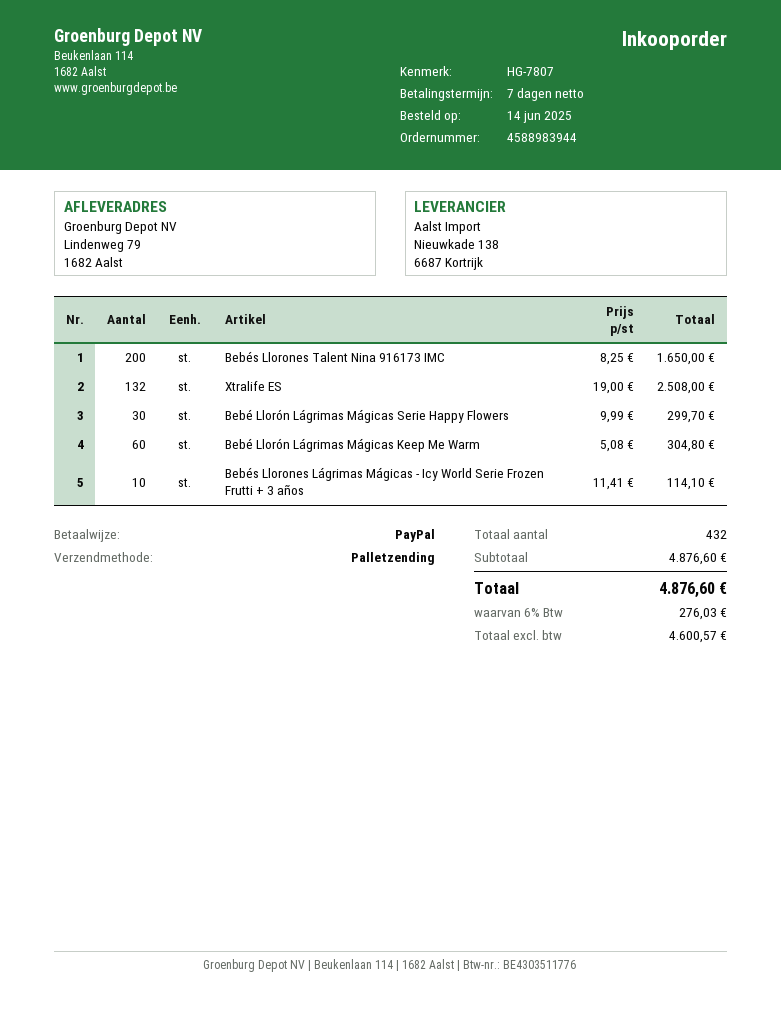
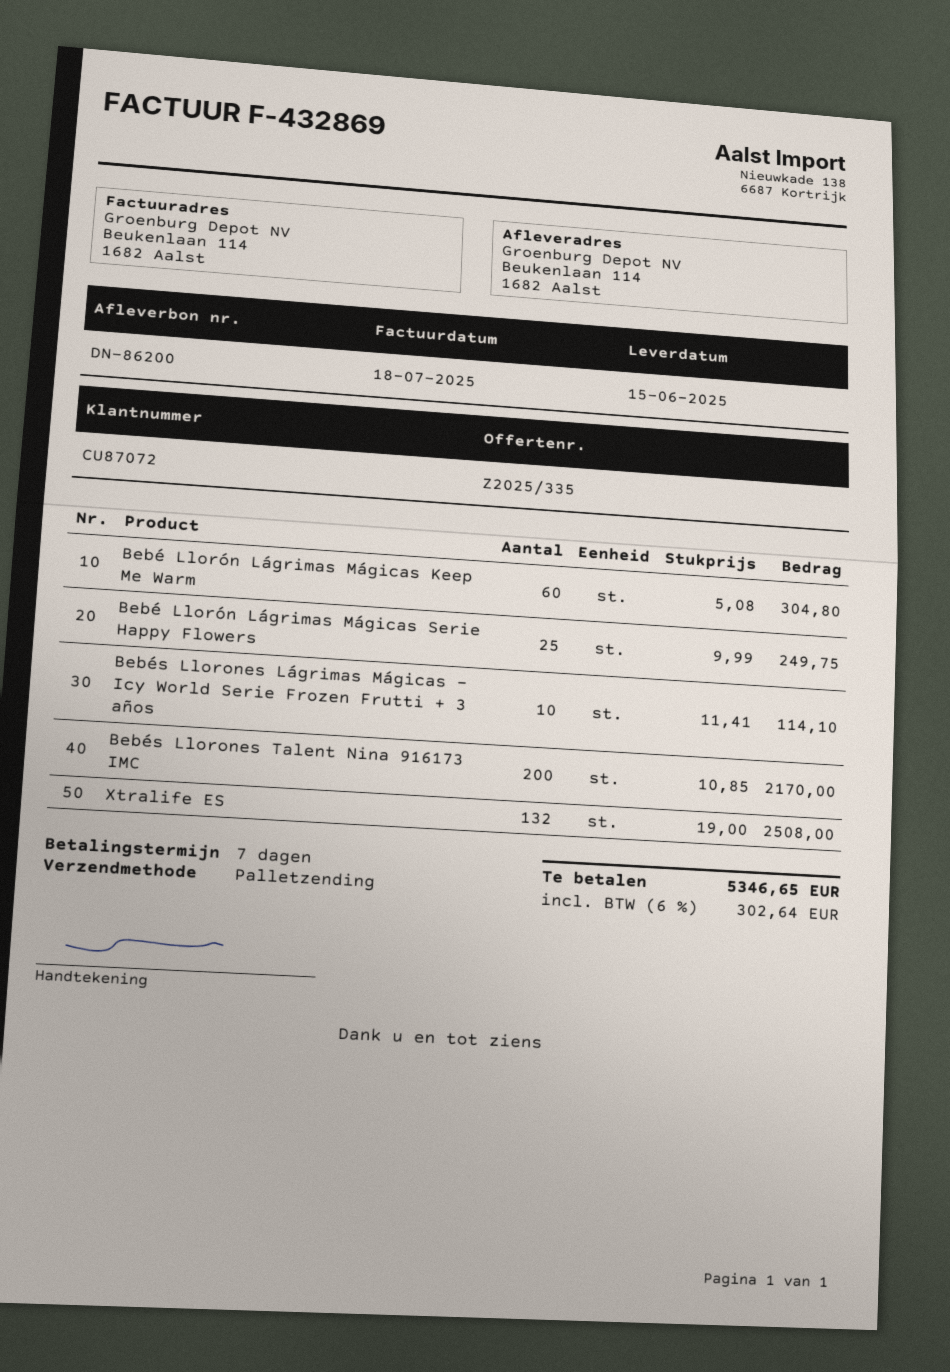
ship to: Lindenweg 79, 1682 Aalst -> Beukenlaan 114, 1682 Aalst
Bebés Llorones Talent Nina 916173 IMC: 200 x 8.25 = 1650.00 -> 200 x 10.85 = 2170.00
Bebé Llorón Lágrimas Mágicas Serie Happy Flowers: 30 x 9.99 = 299.70 -> 25 x 9.99 = 249.75
tax: 6% = 276.03 -> 6% = 302.64
total: 4876.60 -> 5346.65

